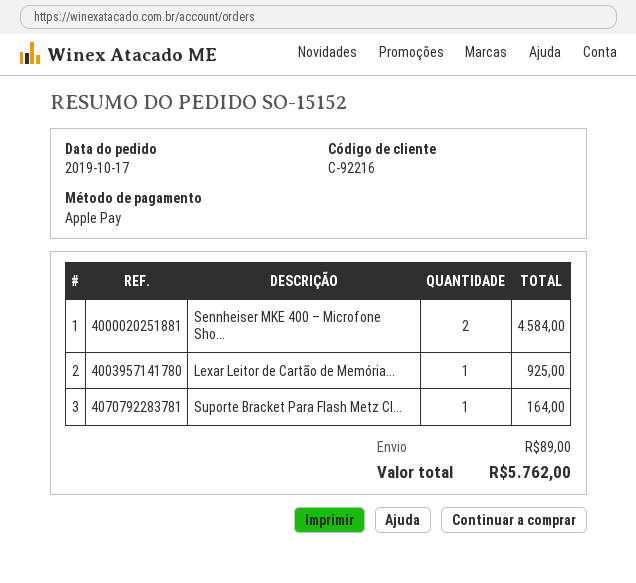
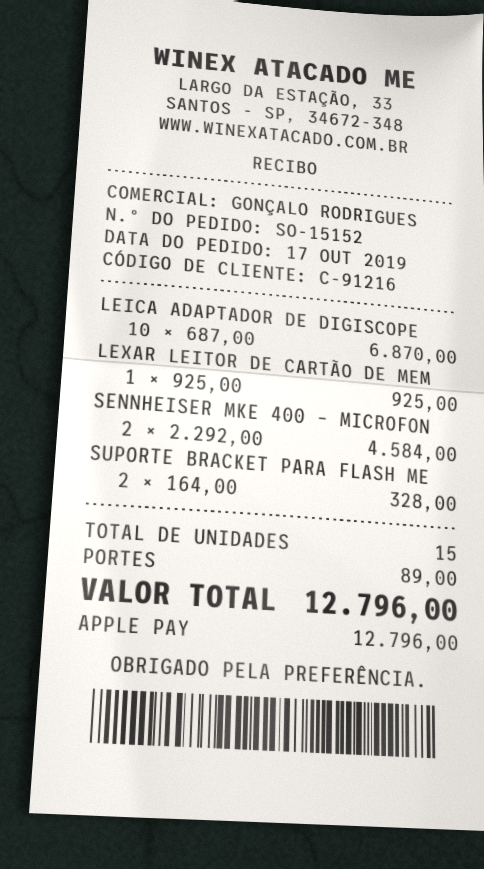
customer number: C-92216 -> C-91216
Suporte Bracket Para Flash Metz Cl...: 1 for 164.00 -> 2 for 328.00
LEICA ADAPTADOR DE DIGISCOPE: none -> 10 for 6870.00
total: 5762.00 -> 12796.00

